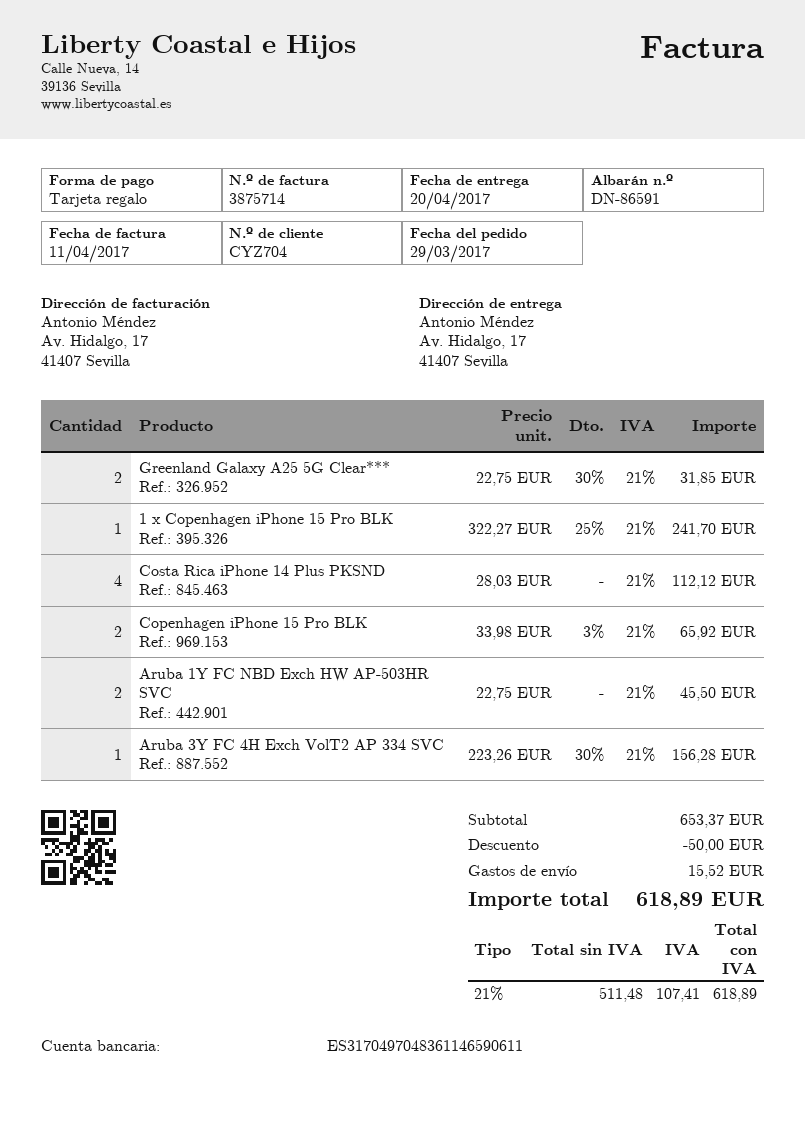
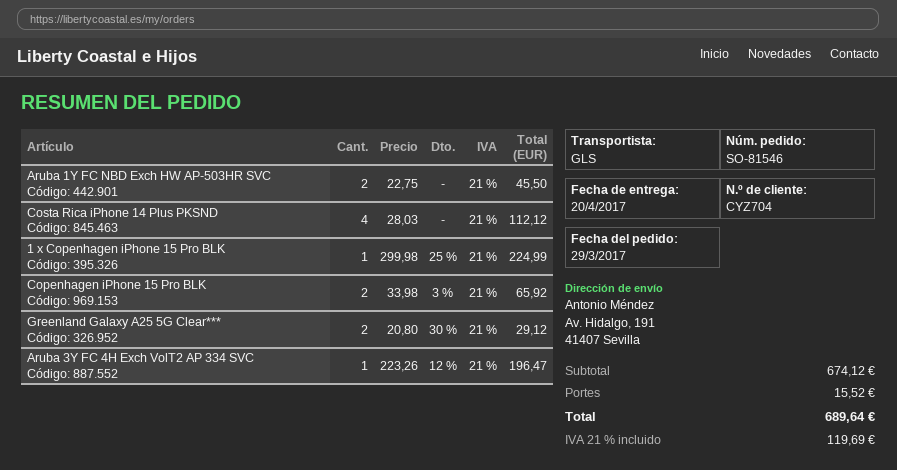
ship to: Av. Hidalgo, 17, 41407 Sevilla -> Av. Hidalgo, 191, 41407 Sevilla
Greenland Galaxy A25 5G Clear***: 2 x 22.75 - 30% = 31.85 -> 2 x 20.80 - 30% = 29.12
1 x Copenhagen iPhone 15 Pro BLK: 1 x 322.27 - 25% = 241.70 -> 1 x 299.98 - 25% = 224.99
Aruba 3Y FC 4H Exch VolT2 AP 334 SVC: 1 x 223.26 - 30% = 156.28 -> 1 x 223.26 - 12% = 196.47
subtotal: 653.37 -> 674.12
discount: 50.00 -> none
tax: 21% = 107.41 -> 21% = 119.69
total: 618.89 -> 689.64

